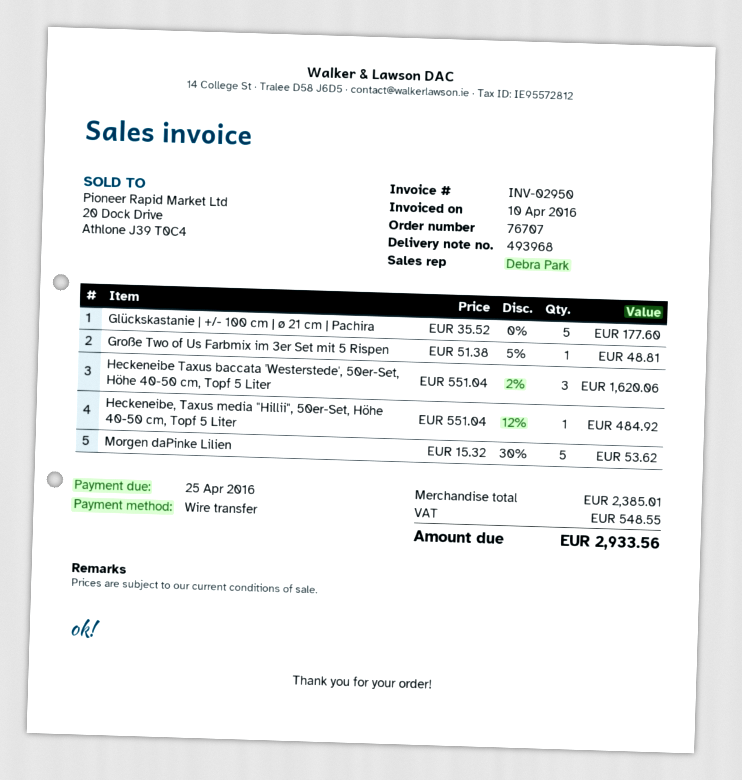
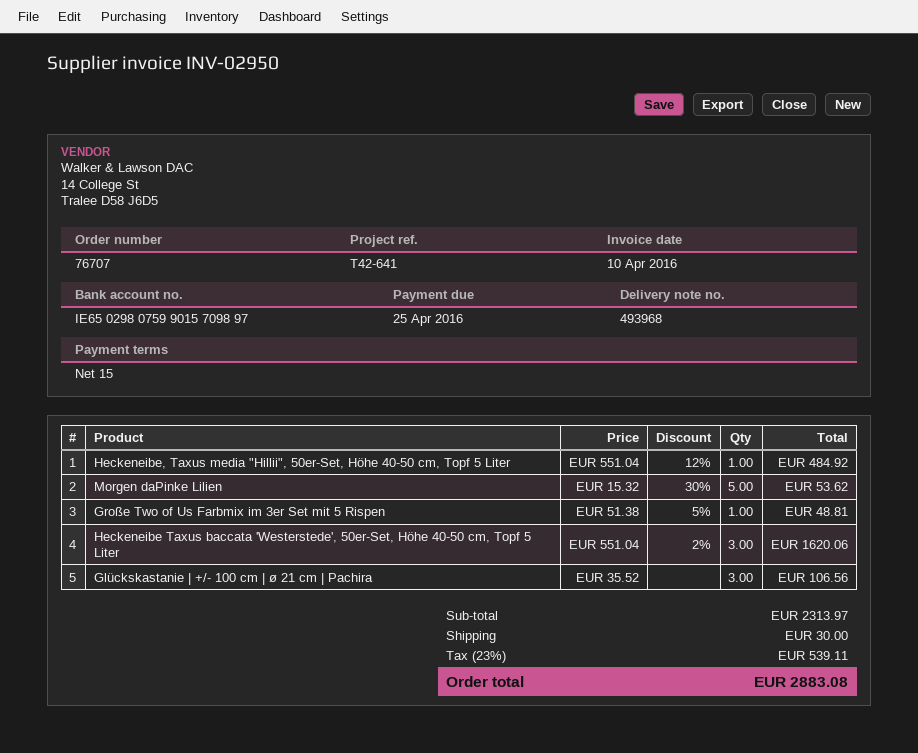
Glückskastanie | +/- 100 cm | ø 21 cm | Pachira: 5 x 35.52 = 177.60 -> 3 x 35.52 = 106.56
subtotal: 2385.01 -> 2313.97
shipping: none -> 30.00
tax: 548.55 -> 539.11
total: 2933.56 -> 2883.08

